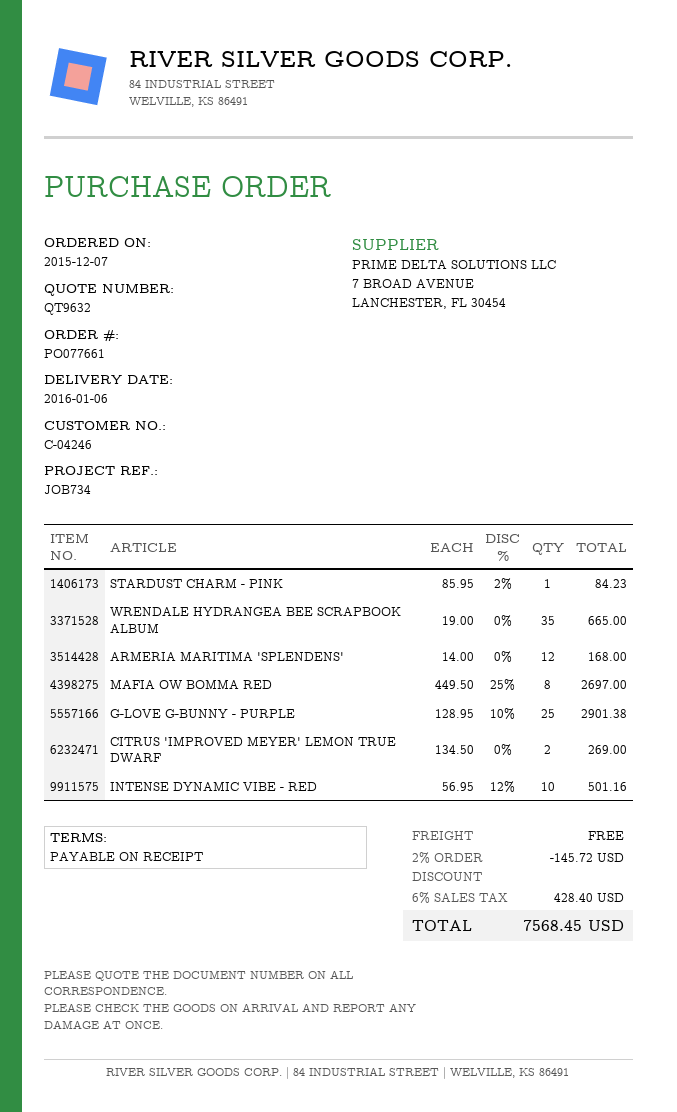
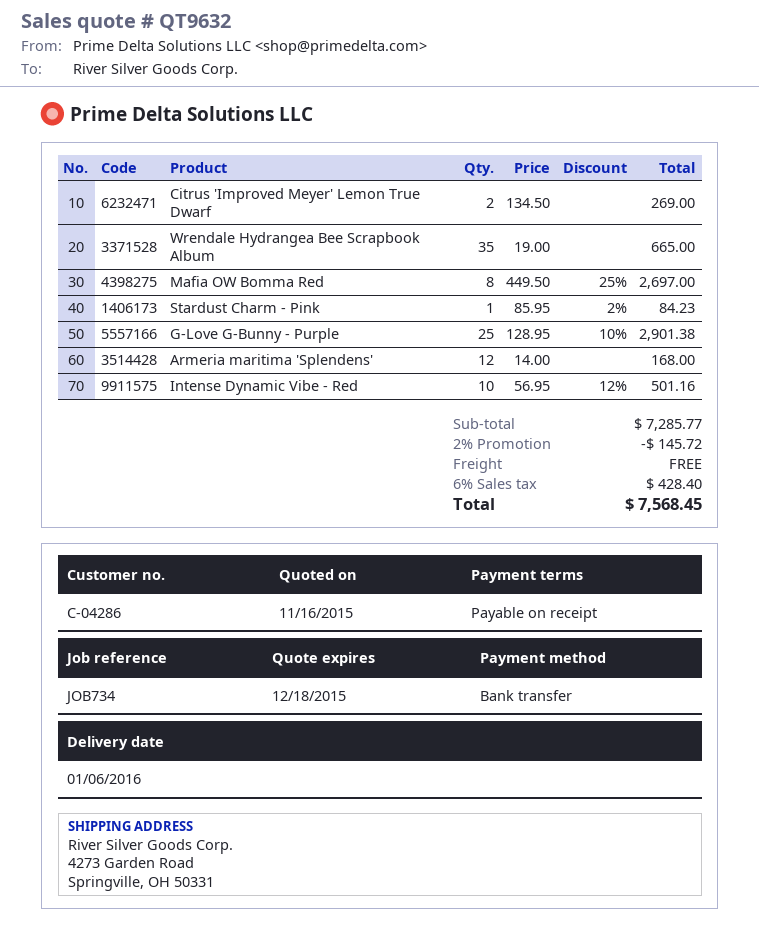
customer number: C-04246 -> C-04286

